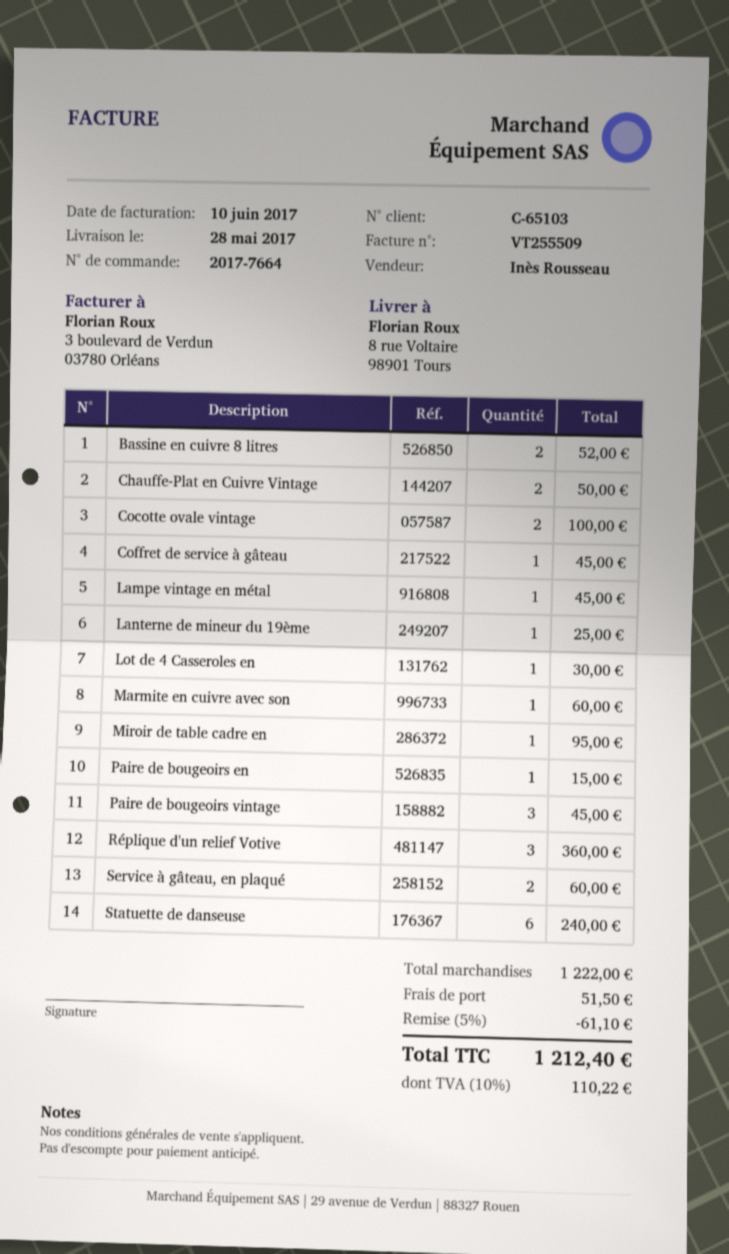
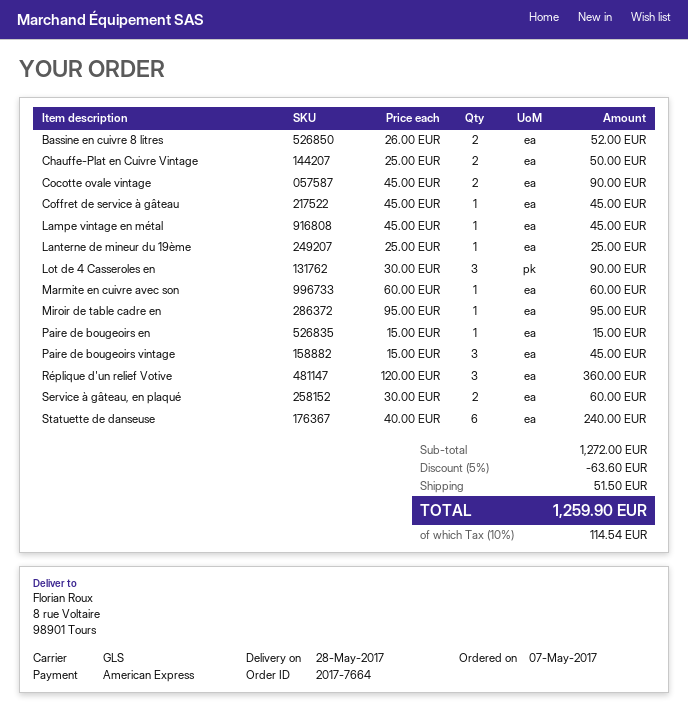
Cocotte ovale vintage: 2 for 100.00 -> 2 for 90.00
Lot de 4 Casseroles en: 1 for 30.00 -> 3 for 90.00
subtotal: 1222.00 -> 1272.00
discount: 5% = 61.10 -> 5% = 63.60
tax: 10% = 110.22 -> 10% = 114.54
total: 1212.40 -> 1259.90

